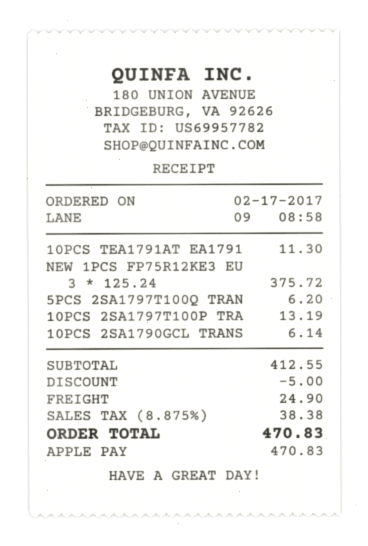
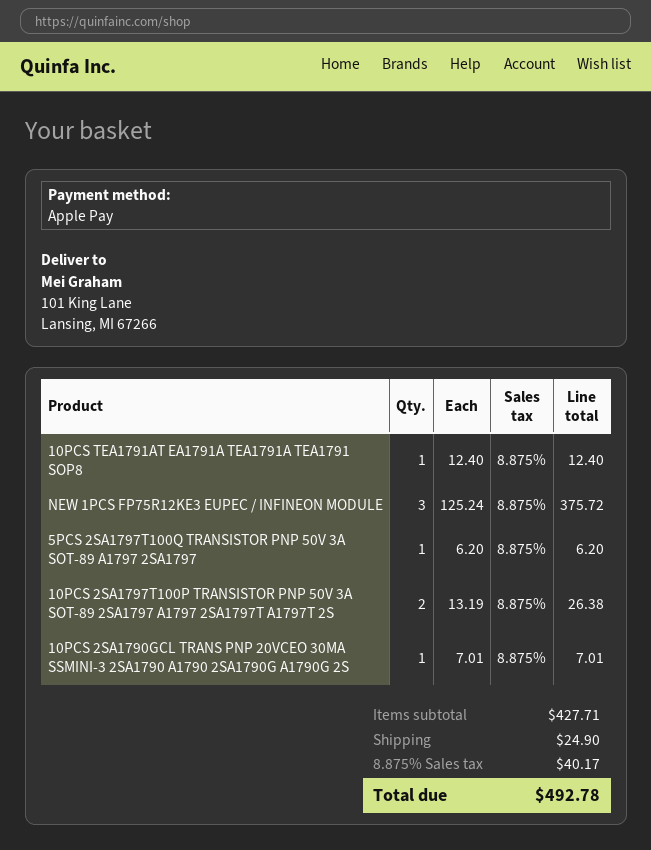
10PCS TEA1791AT EA1791: 1 x 11.30 = 11.30 -> 1 x 12.40 = 12.40
10PCS 2SA1797T100P TRA: 1 x 13.19 = 13.19 -> 2 x 13.19 = 26.38
10PCS 2SA1790GCL TRANS: 1 x 6.14 = 6.14 -> 1 x 7.01 = 7.01
subtotal: 412.55 -> 427.71
discount: 5.00 -> none
tax: 8.875% = 38.38 -> 8.875% = 40.17
total: 470.83 -> 492.78

